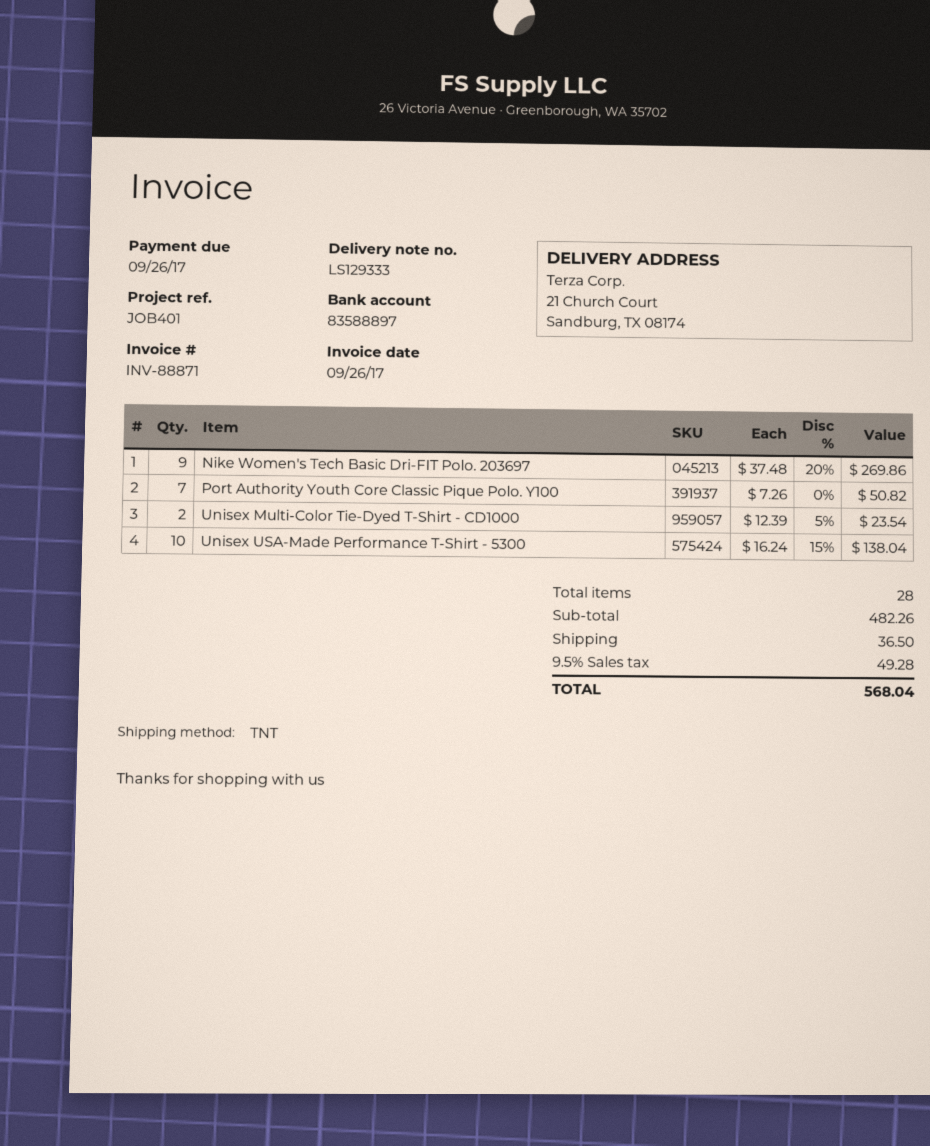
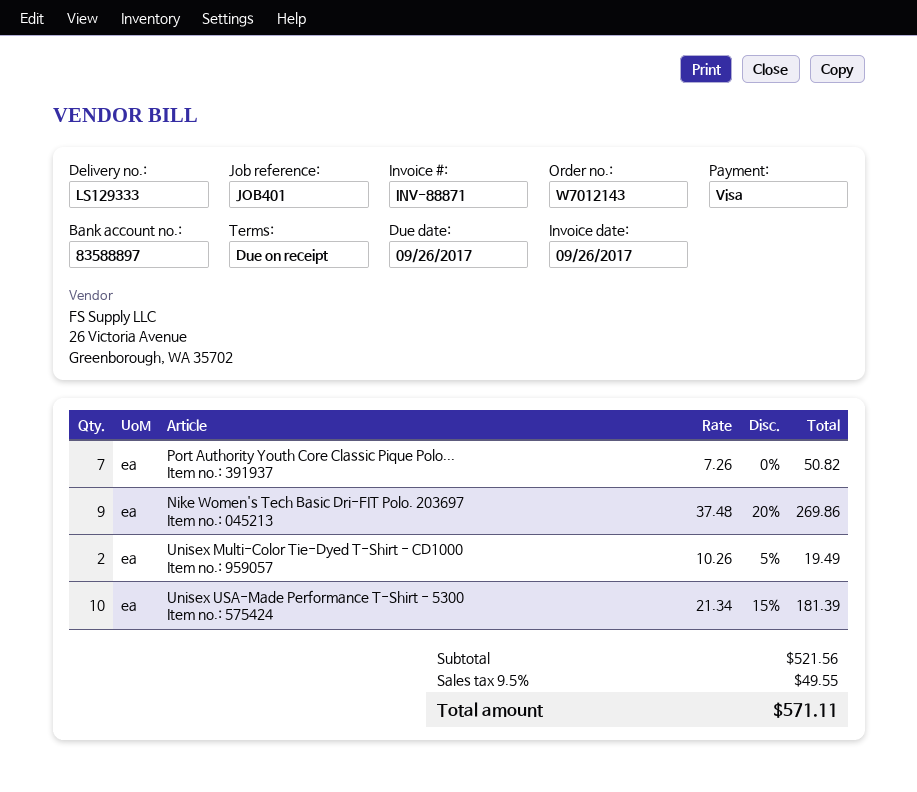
Unisex Multi-Color Tie-Dyed T-Shirt - CD1000: 2 x 12.39 - 5% = 23.54 -> 2 x 10.26 - 5% = 19.49
Unisex USA-Made Performance T-Shirt - 5300: 10 x 16.24 - 15% = 138.04 -> 10 x 21.34 - 15% = 181.39
subtotal: 482.26 -> 521.56
shipping: 36.50 -> none
tax: 9.5% = 49.28 -> 9.5% = 49.55
total: 568.04 -> 571.11

